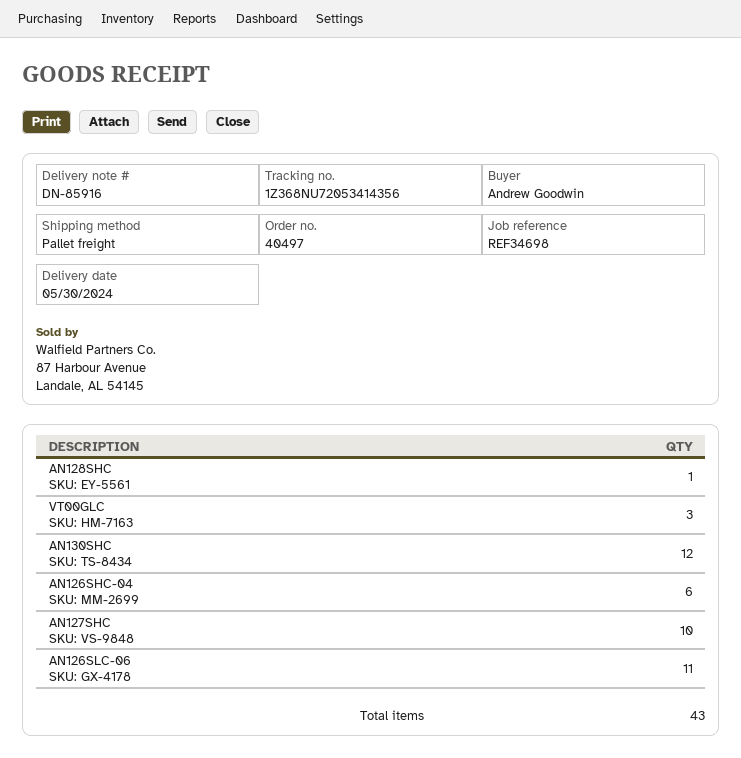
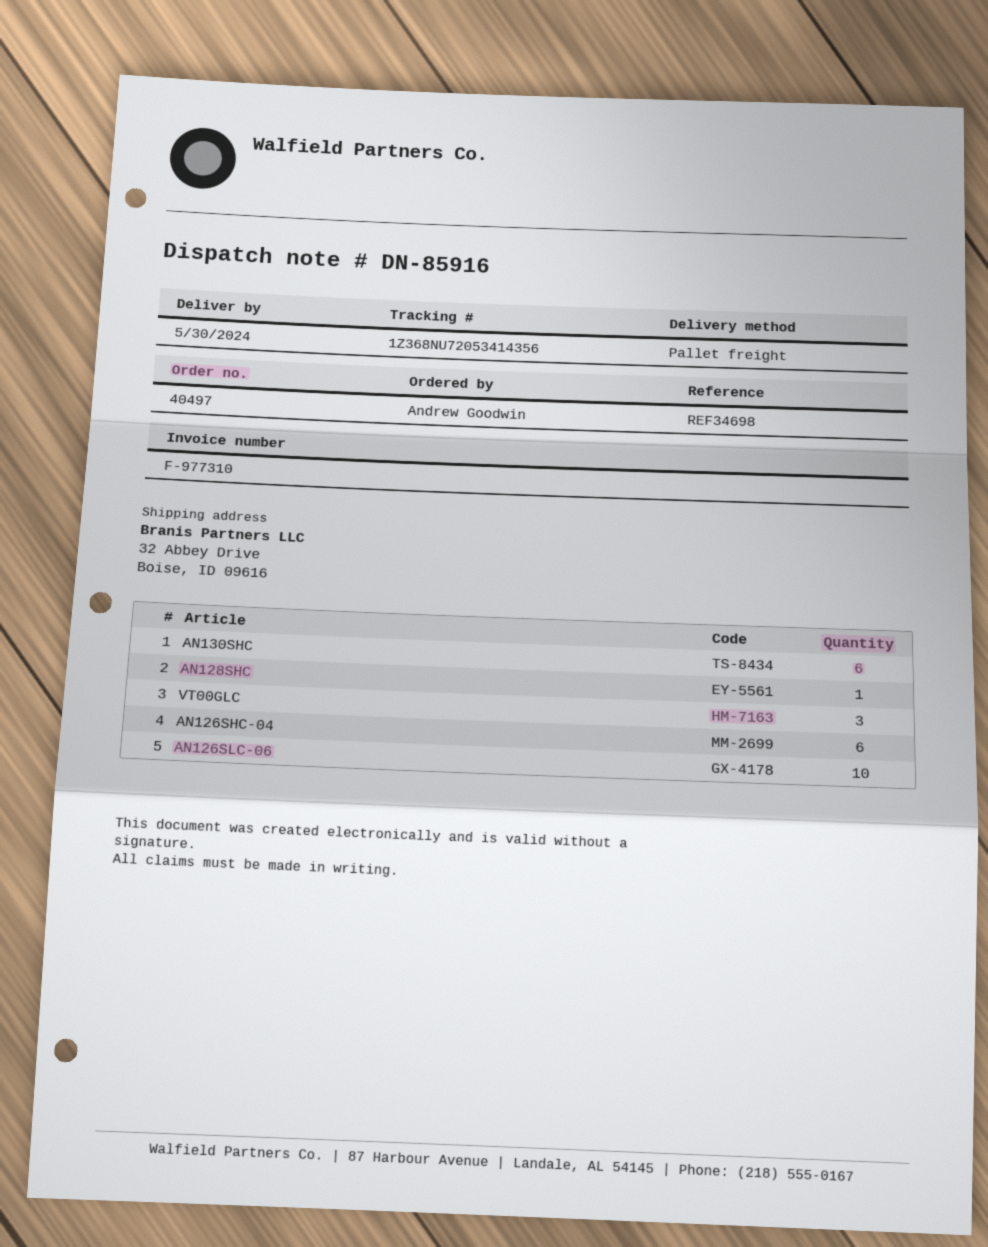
AN130SHC: 12 -> 6
AN127SHC: 10 -> none
AN126SLC-06: 11 -> 10

